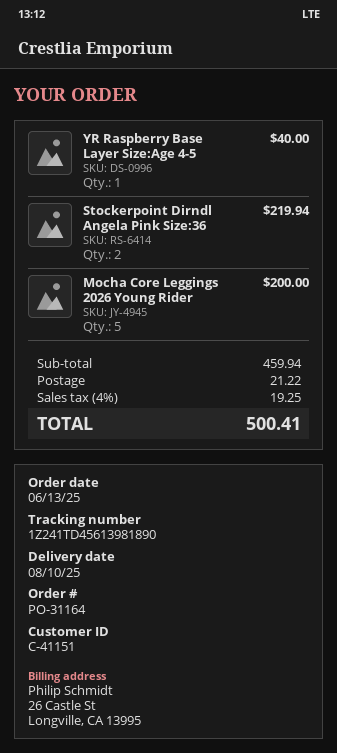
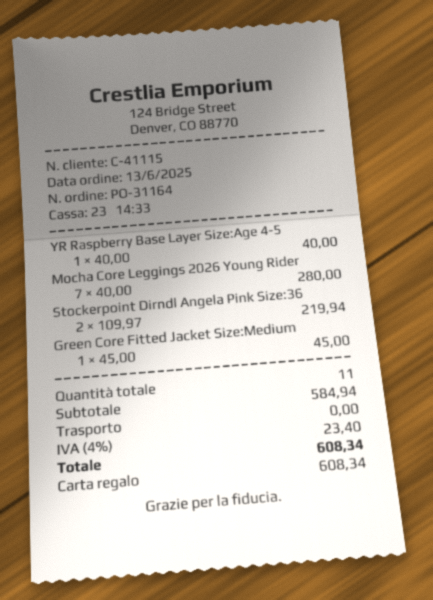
customer number: C-41151 -> C-41115
Mocha Core Leggings 2026 Young Rider: 5 for 200.00 -> 7 for 280.00
Green Core Fitted Jacket Size:Medium: none -> 1 for 45.00
subtotal: 459.94 -> 584.94
shipping: 21.22 -> 0.00
tax: 4% = 19.25 -> 4% = 23.40
total: 500.41 -> 608.34

